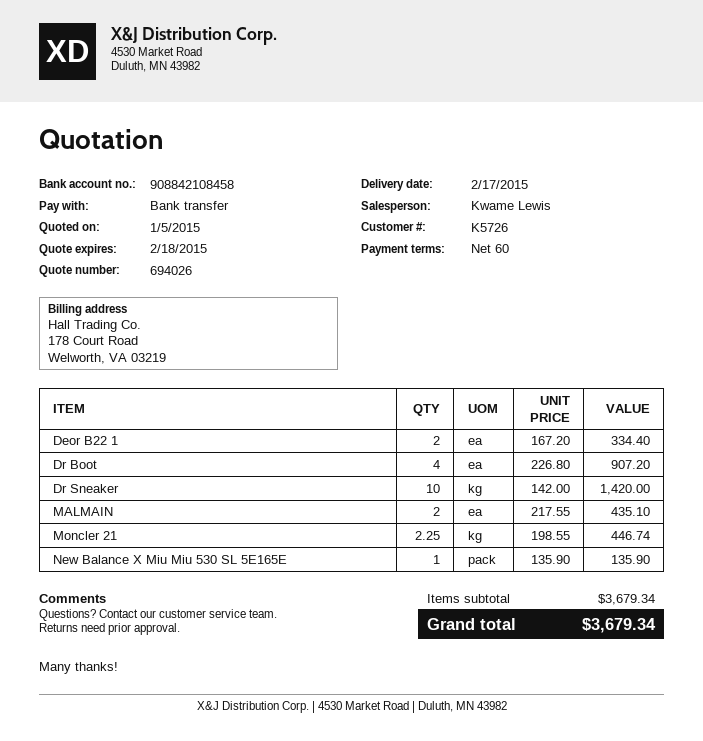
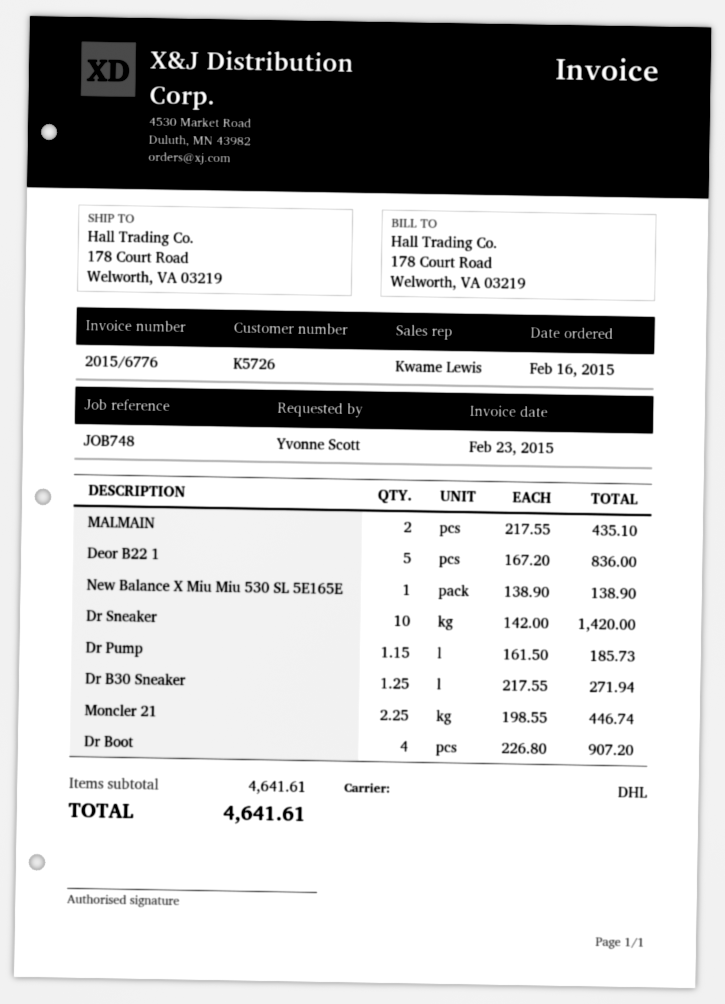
Deor B22 1: 2 x 167.20 = 334.40 -> 5 x 167.20 = 836.00
New Balance X Miu Miu 530 SL 5E165E: 1 x 135.90 = 135.90 -> 1 x 138.90 = 138.90
Dr Pump: none -> 1.15 x 161.50 = 185.73
Dr B30 Sneaker: none -> 1.25 x 217.55 = 271.94
subtotal: 3679.34 -> 4641.61
total: 3679.34 -> 4641.61

